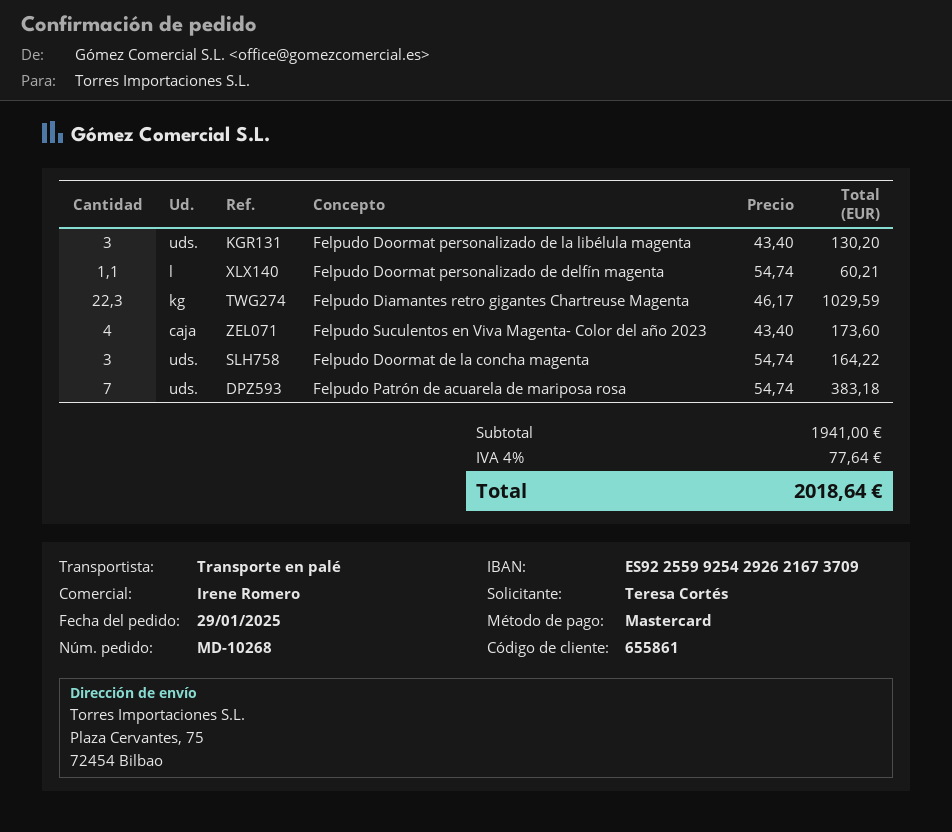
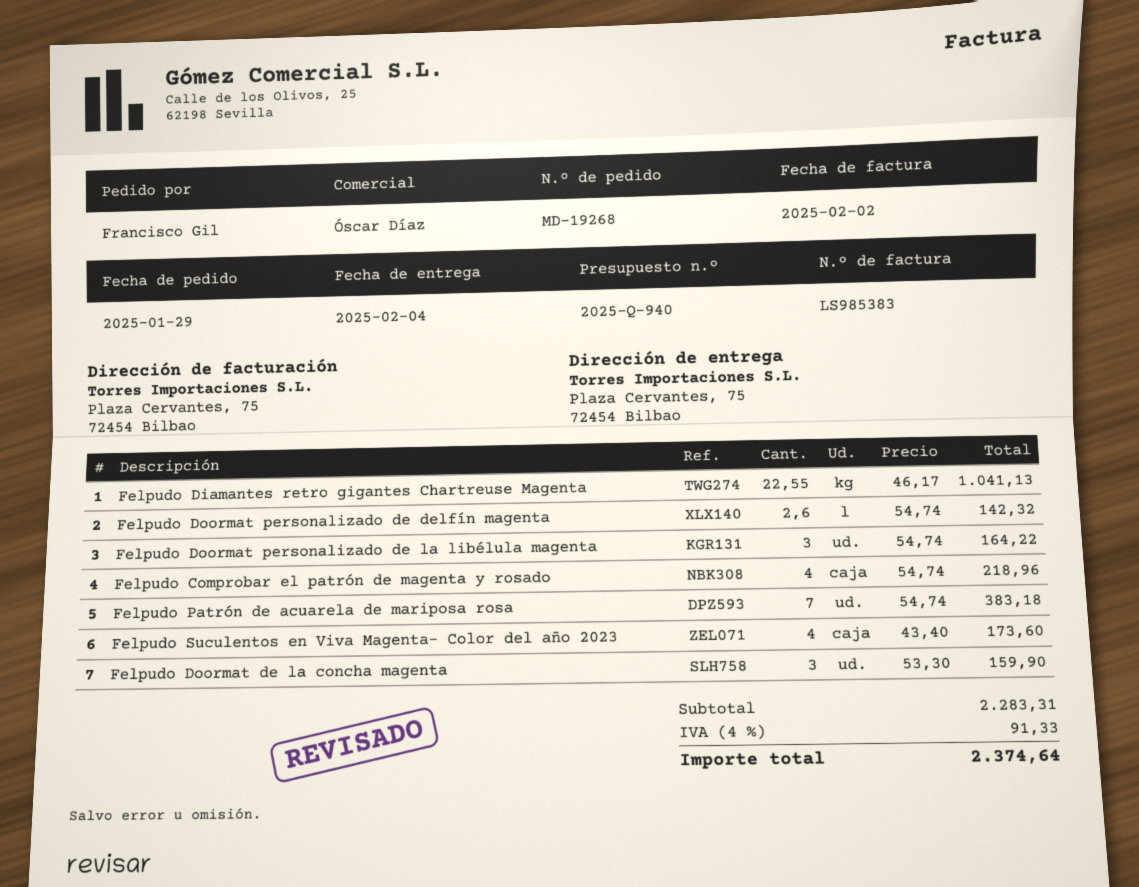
order number: MD-10268 -> MD-19268
ordered by: Teresa Cortés -> Francisco Gil
sales rep: Irene Romero -> Óscar Díaz
Felpudo Doormat personalizado de la libélula magenta: 3 x 43.40 = 130.20 -> 3 x 54.74 = 164.22
Felpudo Doormat personalizado de delfín magenta: 1.1 x 54.74 = 60.21 -> 2.6 x 54.74 = 142.32
Felpudo Diamantes retro gigantes Chartreuse Magenta: 22.3 x 46.17 = 1029.59 -> 22.55 x 46.17 = 1041.13
Felpudo Doormat de la concha magenta: 3 x 54.74 = 164.22 -> 3 x 53.30 = 159.90
Felpudo Comprobar el patrón de magenta y rosado: none -> 4 x 54.74 = 218.96
subtotal: 1941.00 -> 2283.31
tax: 4% = 77.64 -> 4% = 91.33
total: 2018.64 -> 2374.64

